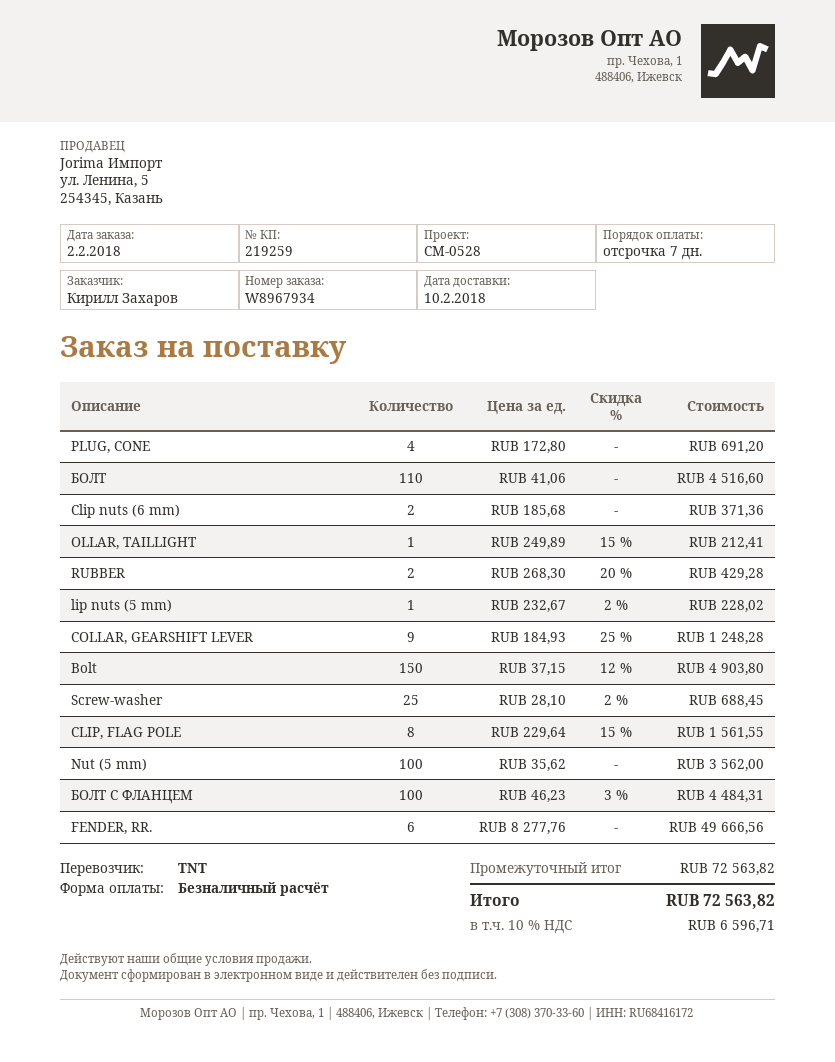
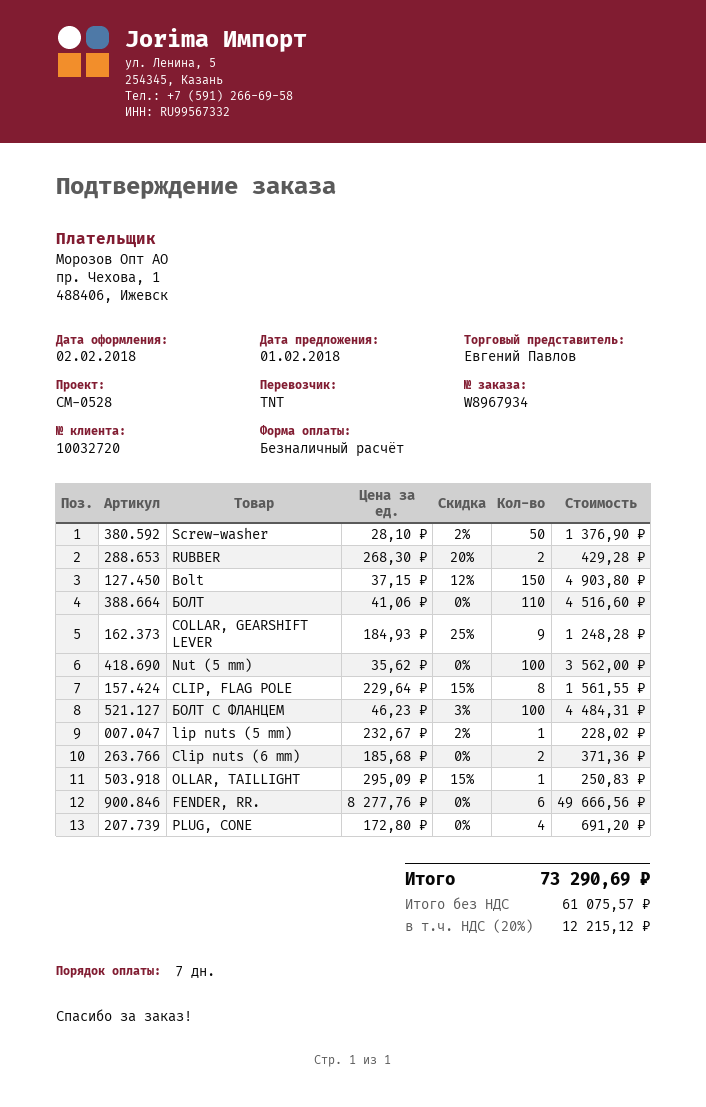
OLLAR, TAILLIGHT: 1 x 249.89 - 15% = 212.41 -> 1 x 295.09 - 15% = 250.83
Screw-washer: 25 x 28.10 - 2% = 688.45 -> 50 x 28.10 - 2% = 1376.90
tax: 10% = 6596.71 -> 20% = 12215.12
total: 72563.82 -> 73290.69

